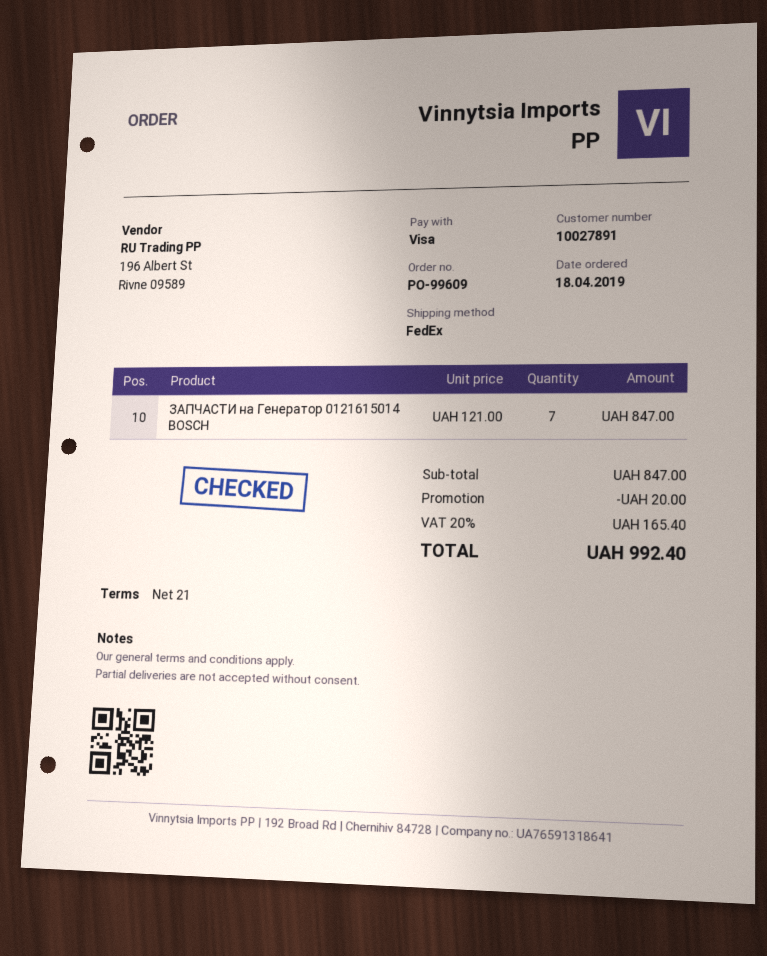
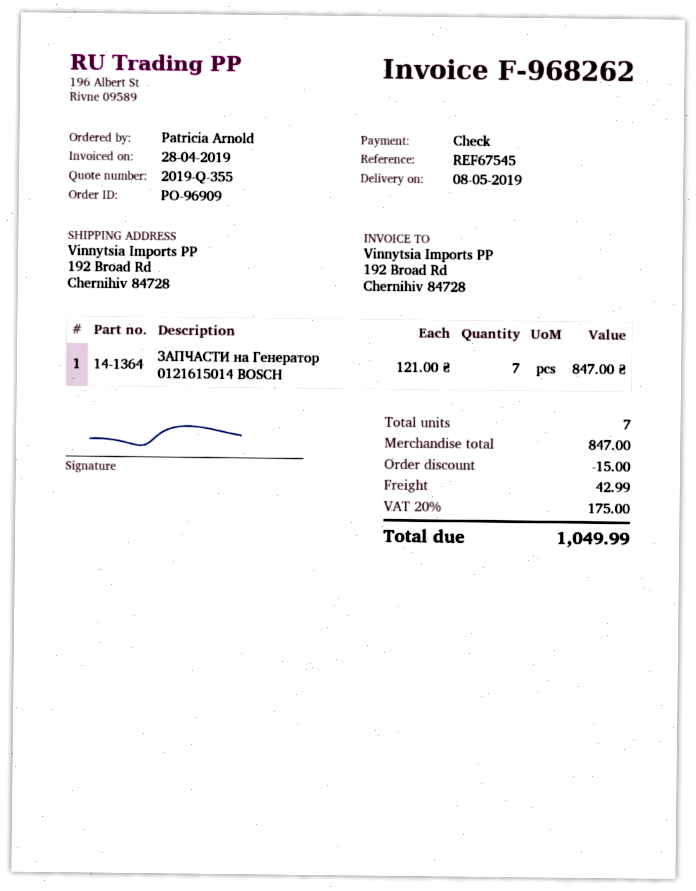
order number: PO-99609 -> PO-96909
payment method: Visa -> cheque
discount: 20.00 -> 15.00
shipping: none -> 42.99
tax: 20% = 165.40 -> 20% = 175.00
total: 992.40 -> 1049.99

